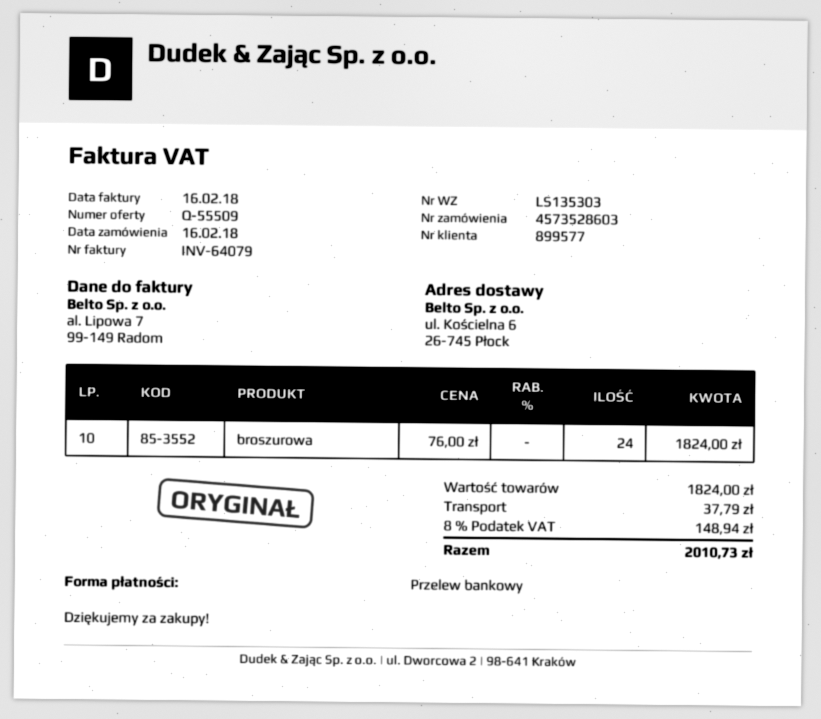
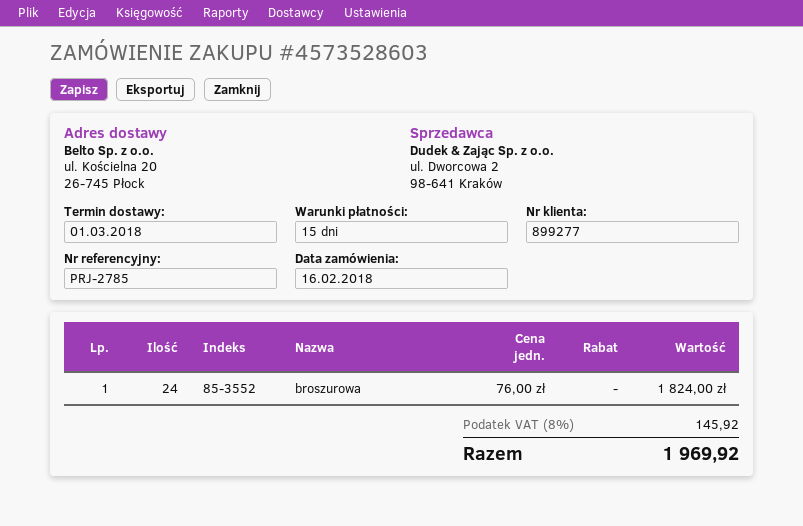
customer number: 899577 -> 899277
ship to: ul. Kościelna 6, 26-745 Płock -> ul. Kościelna 20, 26-745 Płock
shipping: 37.79 -> none
tax: 8% = 148.94 -> 8% = 145.92
total: 2010.73 -> 1969.92

